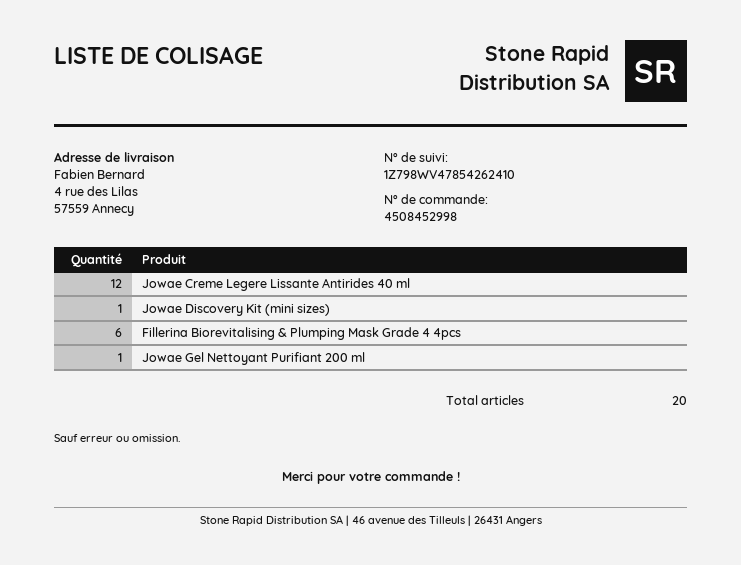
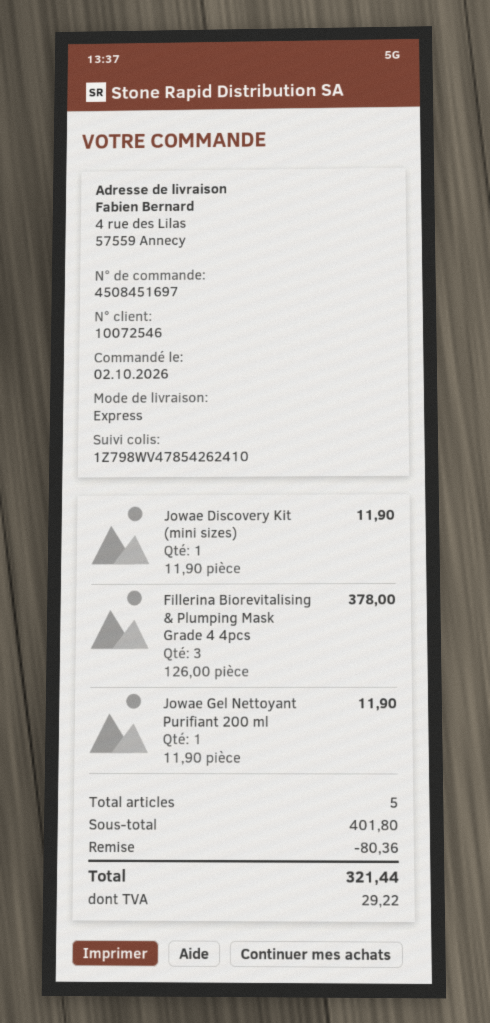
order number: 4508452998 -> 4508451697
Jowae Creme Legere Lissante Antirides 40 ml: 12 -> none
Fillerina Biorevitalising & Plumping Mask Grade 4 4pcs: 6 -> 3
total quantity: 20 -> 5

